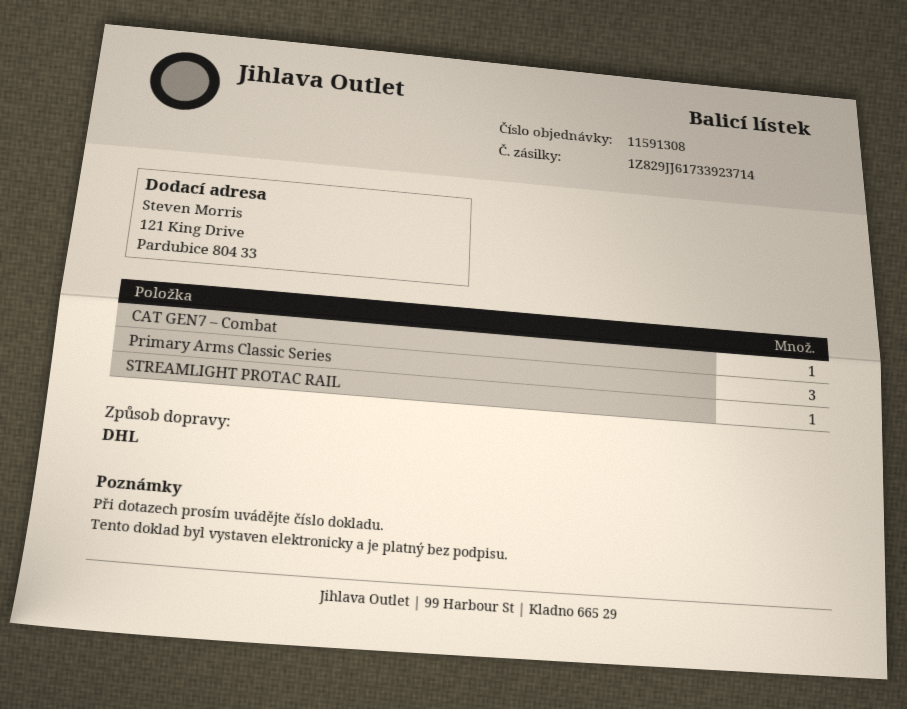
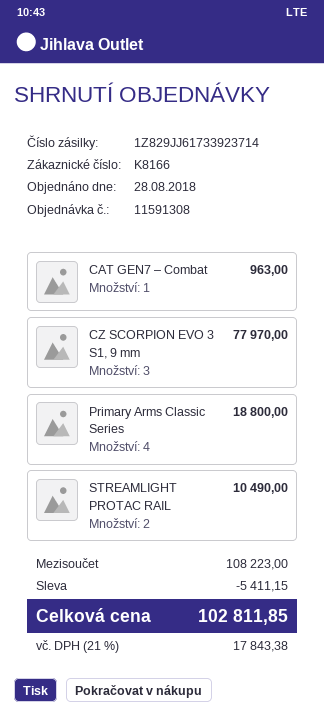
Primary Arms Classic Series: 3 -> 4
STREAMLIGHT PROTAC RAIL: 1 -> 2
CZ SCORPION EVO 3 S1, 9 mm: none -> 3

